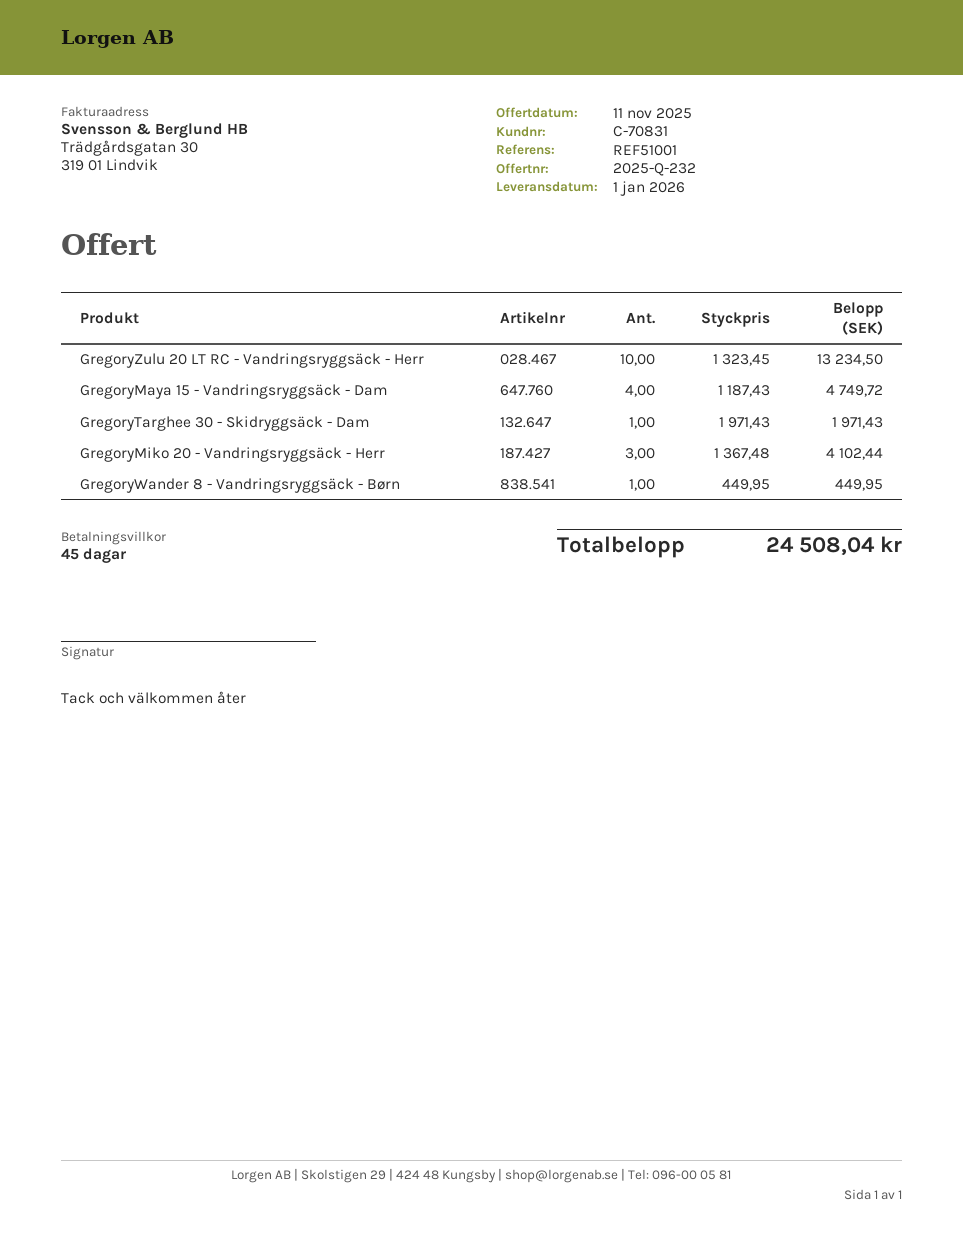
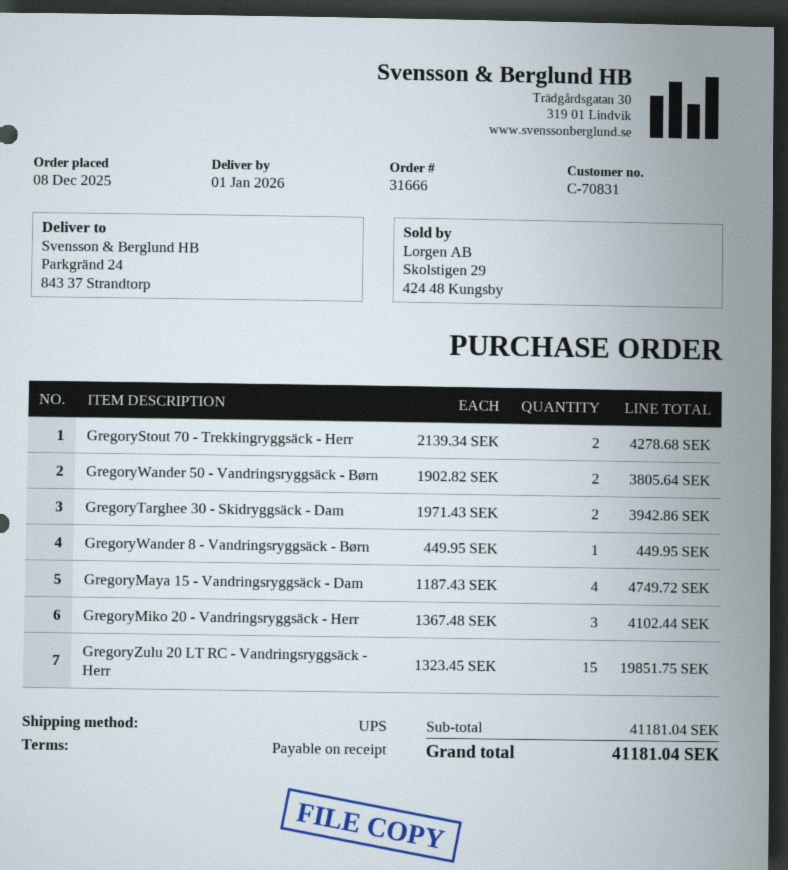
payment terms: 45 days -> on receipt
GregoryZulu 20 LT RC - Vandringsryggsäck - Herr: 10 x 1323.45 = 13234.50 -> 15 x 1323.45 = 19851.75
GregoryTarghee 30 - Skidryggsäck - Dam: 1 x 1971.43 = 1971.43 -> 2 x 1971.43 = 3942.86
GregoryStout 70 - Trekkingryggsäck - Herr: none -> 2 x 2139.34 = 4278.68
GregoryWander 50 - Vandringsryggsäck - Børn: none -> 2 x 1902.82 = 3805.64
total: 24508.04 -> 41181.04

